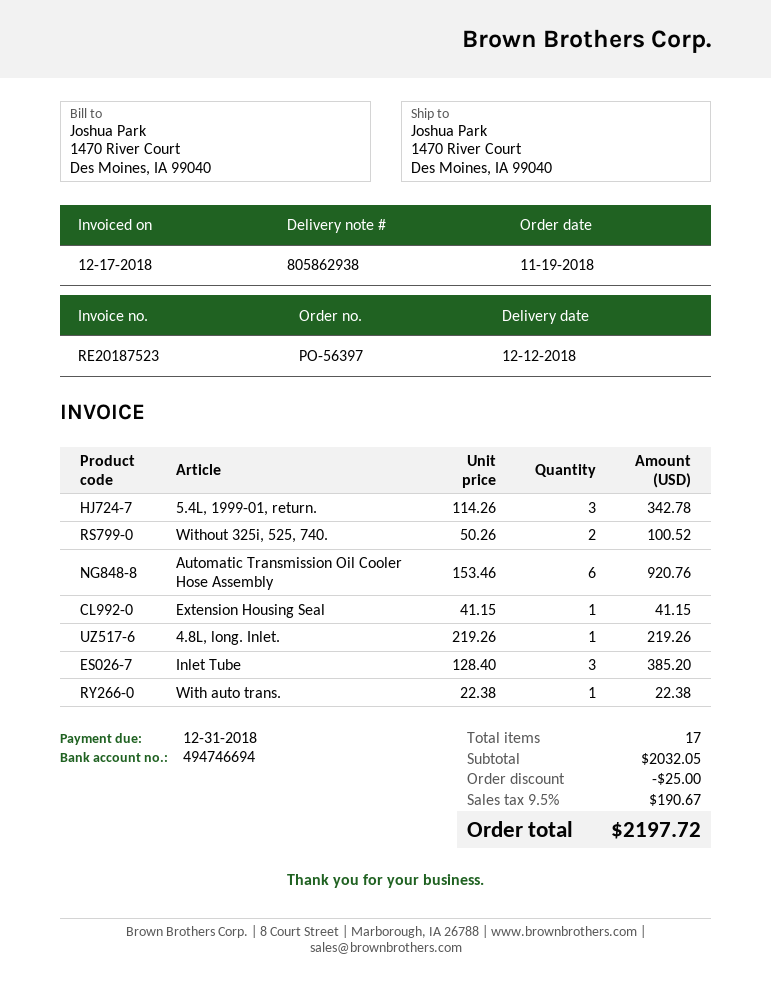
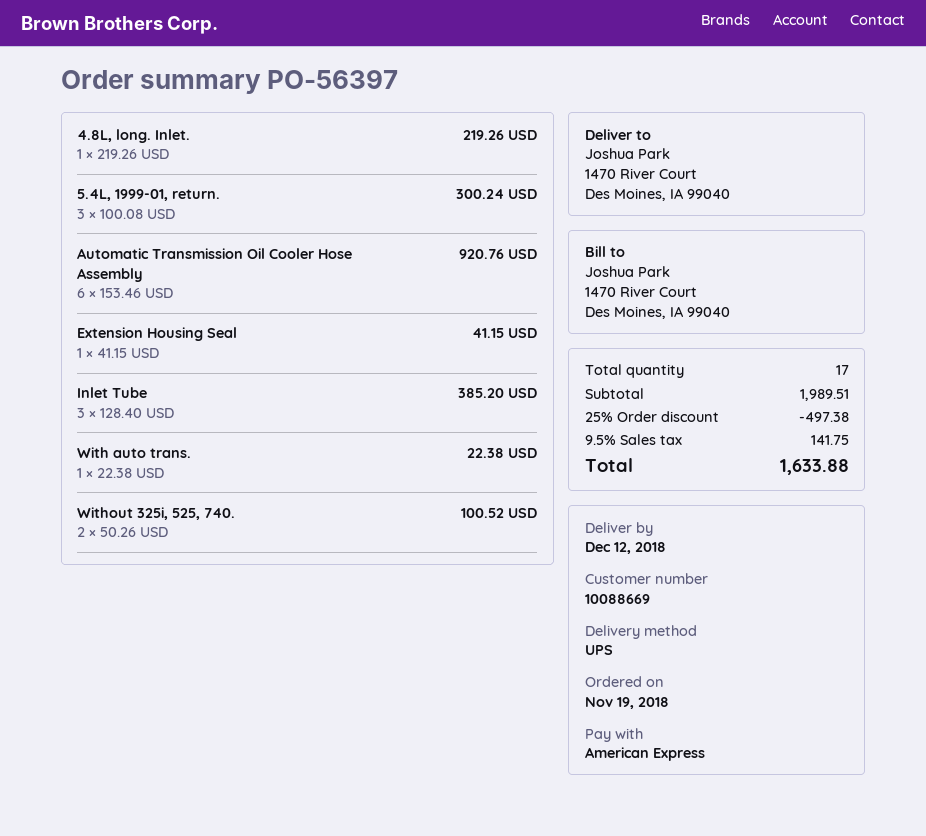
5.4L, 1999-01, return.: 3 x 114.26 = 342.78 -> 3 x 100.08 = 300.24
subtotal: 2032.05 -> 1989.51
discount: 25.00 -> 497.38
tax: 9.5% = 190.67 -> 9.5% = 141.75
total: 2197.72 -> 1633.88

